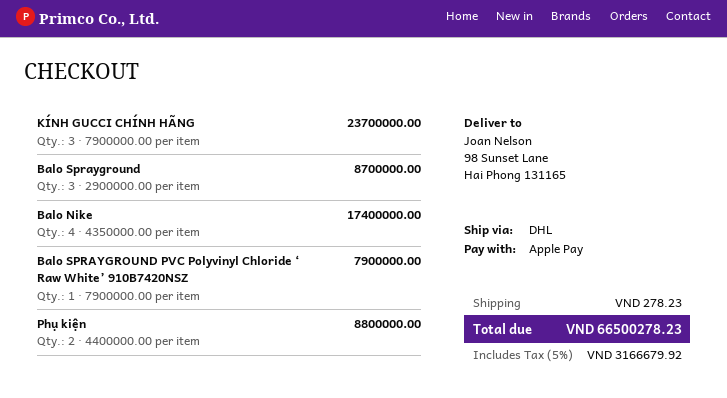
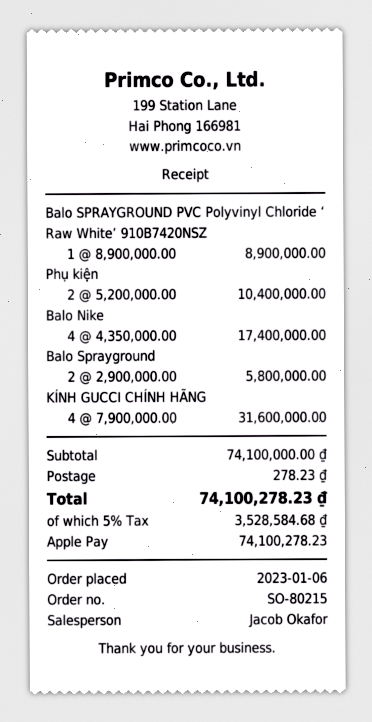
KÍNH GUCCI CHÍNH HÃNG: 3 x 7900000.00 = 23700000.00 -> 4 x 7900000.00 = 31600000.00
Balo Sprayground: 3 x 2900000.00 = 8700000.00 -> 2 x 2900000.00 = 5800000.00
Balo SPRAYGROUND PVC Polyvinyl Chloride ‘ Raw White’ 910B7420NSZ: 1 x 7900000.00 = 7900000.00 -> 1 x 8900000.00 = 8900000.00
Phụ kiện: 2 x 4400000.00 = 8800000.00 -> 2 x 5200000.00 = 10400000.00
tax: 5% = 3166679.92 -> 5% = 3528584.68
total: 66500278.23 -> 74100278.23

